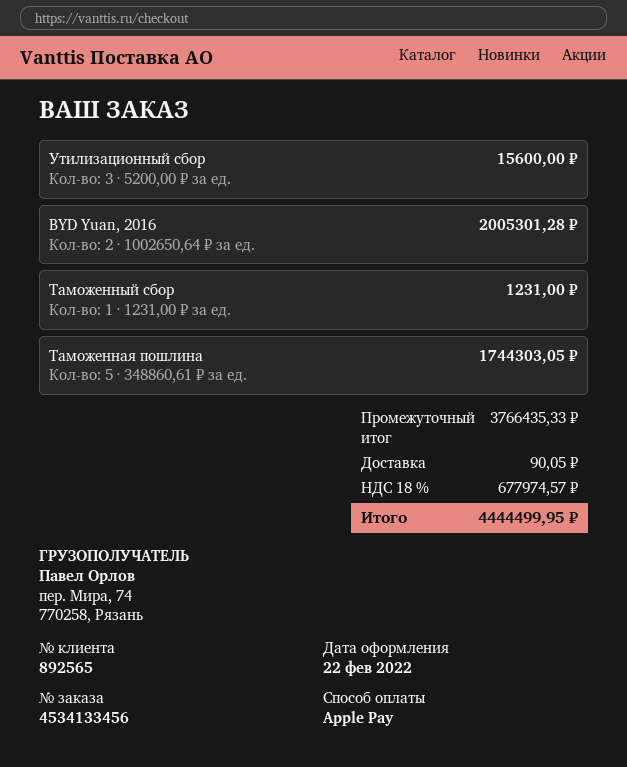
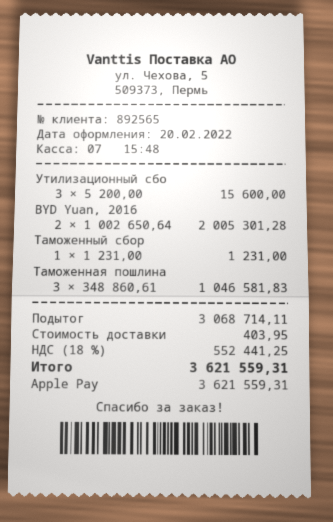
order date: 2022-02-22 -> 2022-02-20
Таможенная пошлина: 5 x 348860.61 = 1744303.05 -> 3 x 348860.61 = 1046581.83
subtotal: 3766435.33 -> 3068714.11
shipping: 90.05 -> 403.95
tax: 18% = 677974.57 -> 18% = 552441.25
total: 4444499.95 -> 3621559.31

